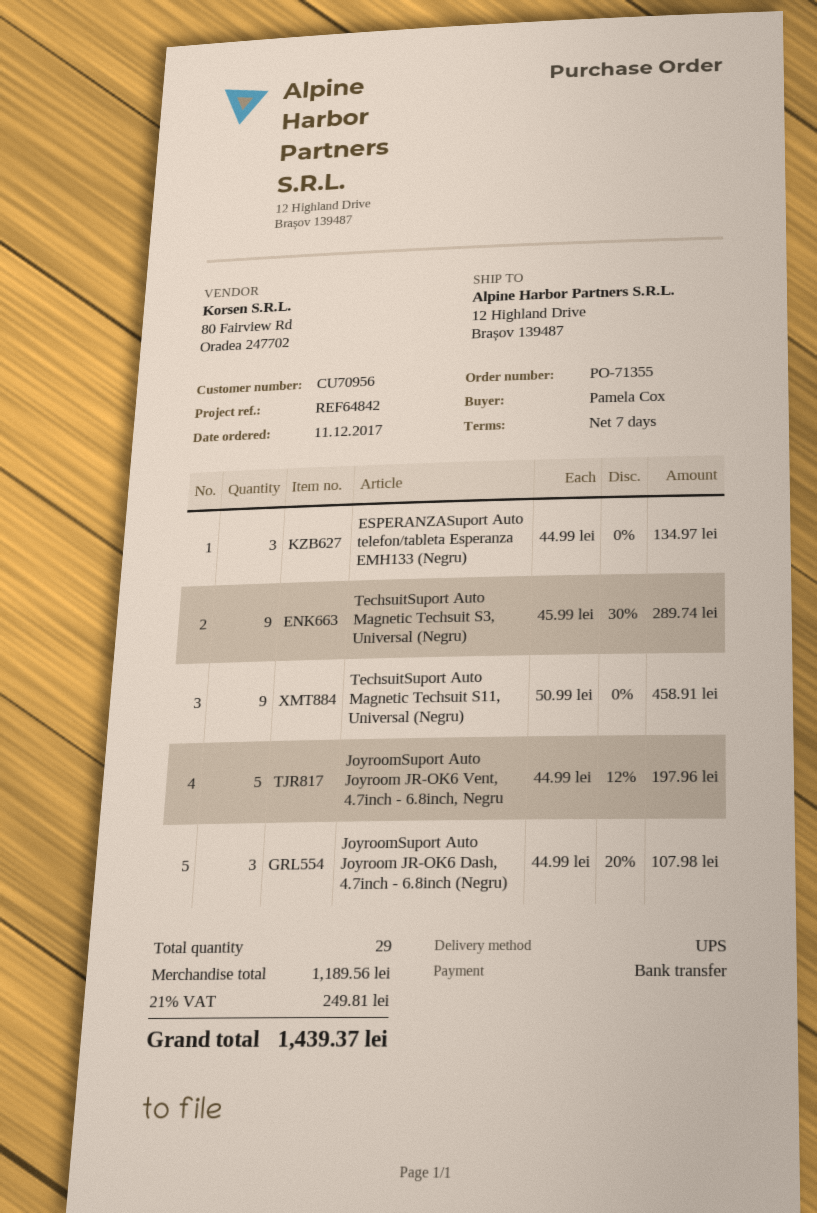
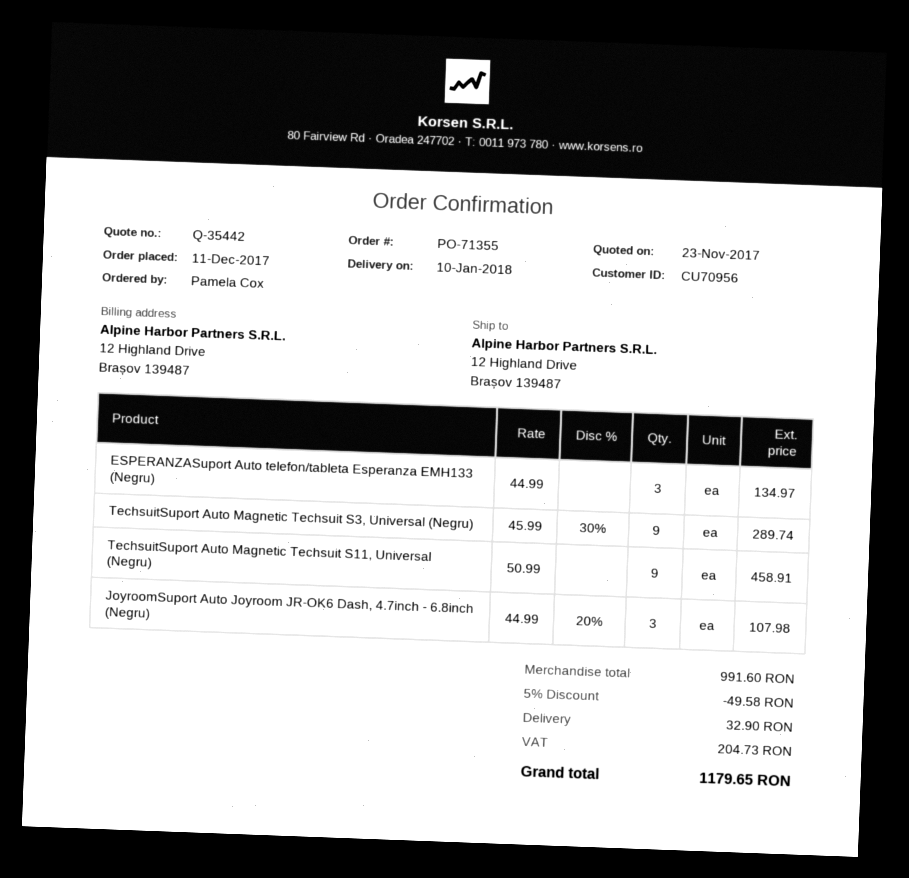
JoyroomSuport Auto Joyroom JR-OK6 Vent, 4.7inch - 6.8inch, Negru: 5 x 44.99 - 12% = 197.96 -> none
subtotal: 1189.56 -> 991.60
discount: none -> 5% = 49.58
shipping: none -> 32.90
tax: 249.81 -> 204.73
total: 1439.37 -> 1179.65

